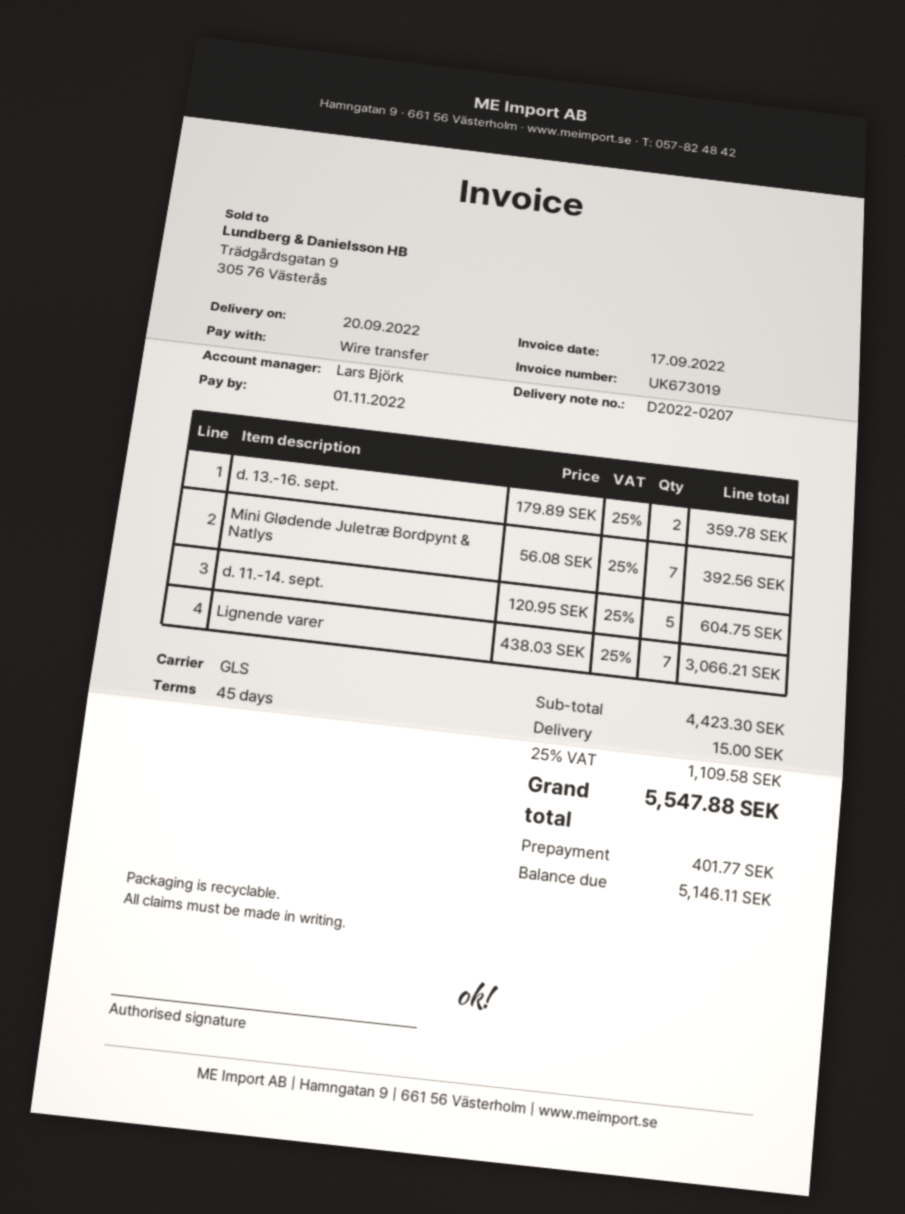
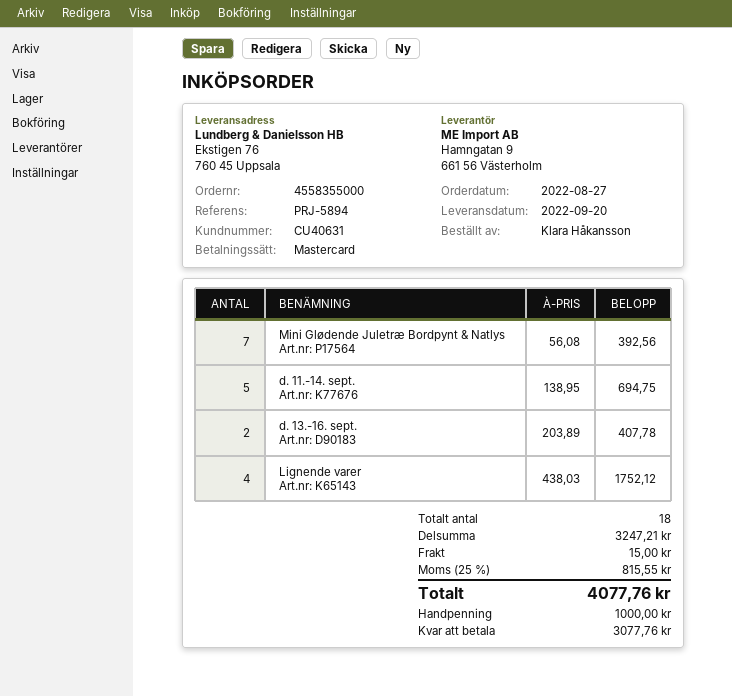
payment method: bank transfer -> Mastercard
d. 13.-16. sept.: 2 x 179.89 = 359.78 -> 2 x 203.89 = 407.78
d. 11.-14. sept.: 5 x 120.95 = 604.75 -> 5 x 138.95 = 694.75
Lignende varer: 7 x 438.03 = 3066.21 -> 4 x 438.03 = 1752.12
subtotal: 4423.30 -> 3247.21
tax: 25% = 1109.58 -> 25% = 815.55
total: 5547.88 -> 4077.76
deposit: 401.77 -> 1000.00
balance: 5146.11 -> 3077.76

